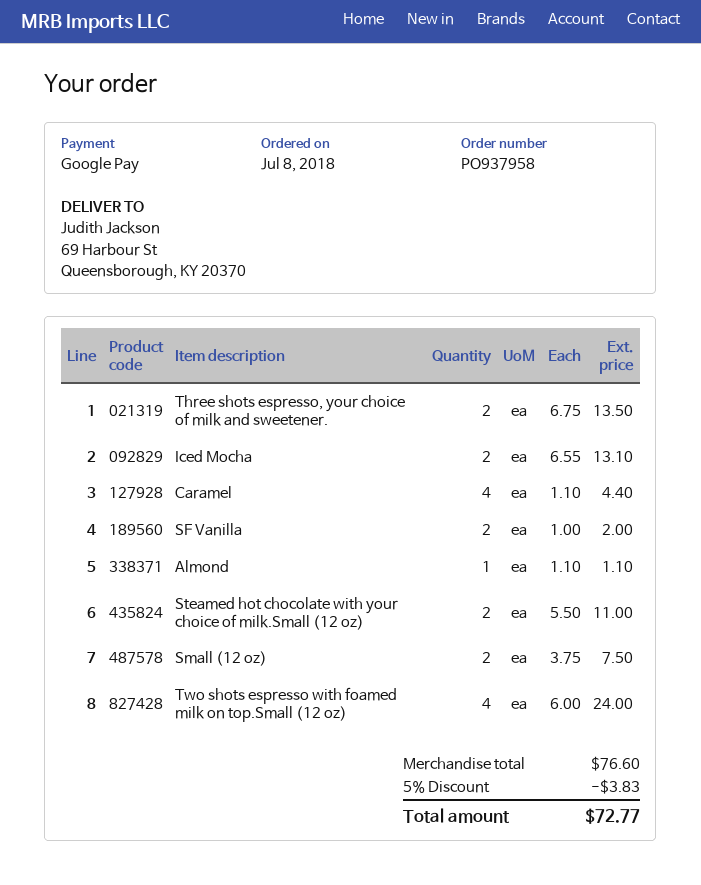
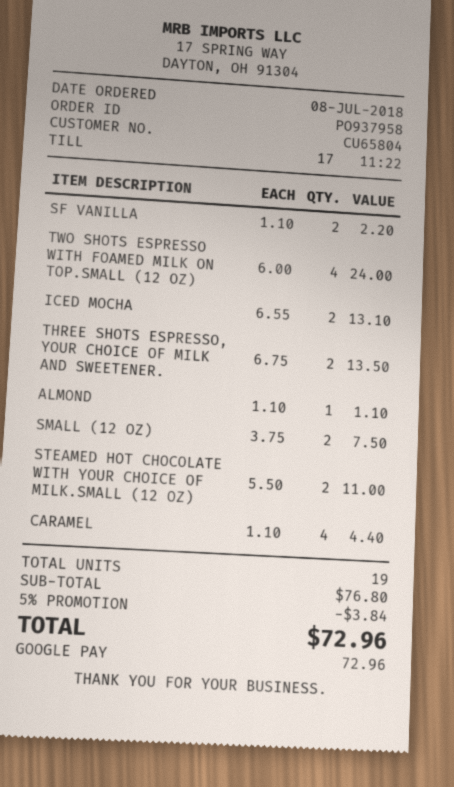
SF Vanilla: 2 x 1.00 = 2.00 -> 2 x 1.10 = 2.20
subtotal: 76.60 -> 76.80
discount: 5% = 3.83 -> 5% = 3.84
total: 72.77 -> 72.96

